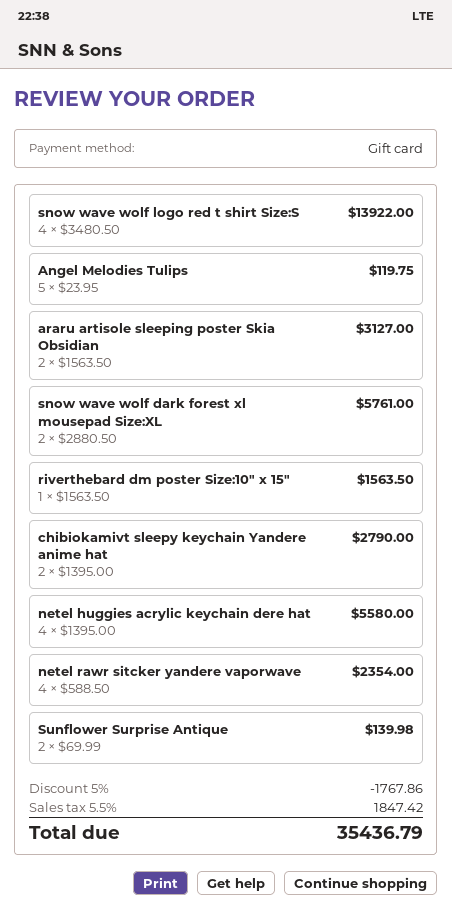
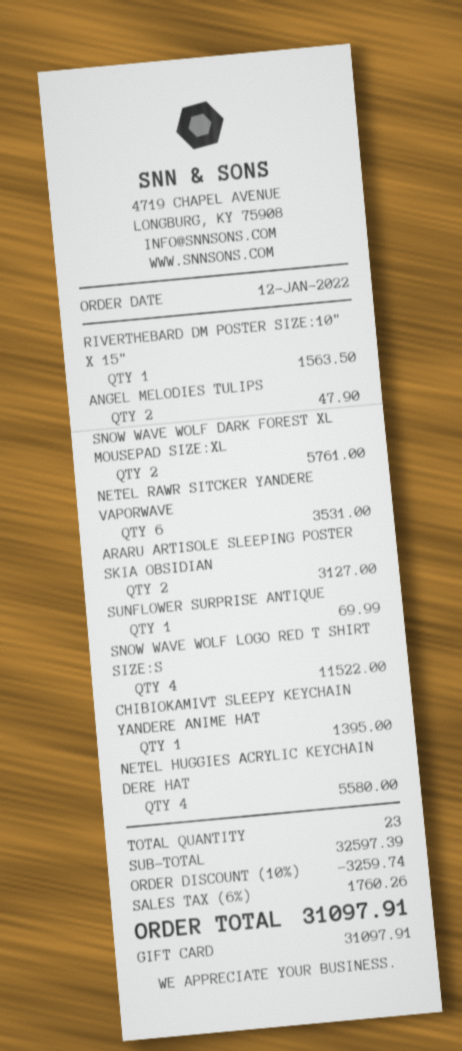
snow wave wolf logo red t shirt Size:S: 4 for 13922.00 -> 4 for 11522.00
Angel Melodies Tulips: 5 for 119.75 -> 2 for 47.90
chibiokamivt sleepy keychain Yandere anime hat: 2 for 2790.00 -> 1 for 1395.00
netel rawr sitcker yandere vaporwave: 4 for 2354.00 -> 6 for 3531.00
Sunflower Surprise Antique: 2 for 139.98 -> 1 for 69.99
discount: 5% = 1767.86 -> 10% = 3259.74
tax: 5.5% = 1847.42 -> 6% = 1760.26
total: 35436.79 -> 31097.91

